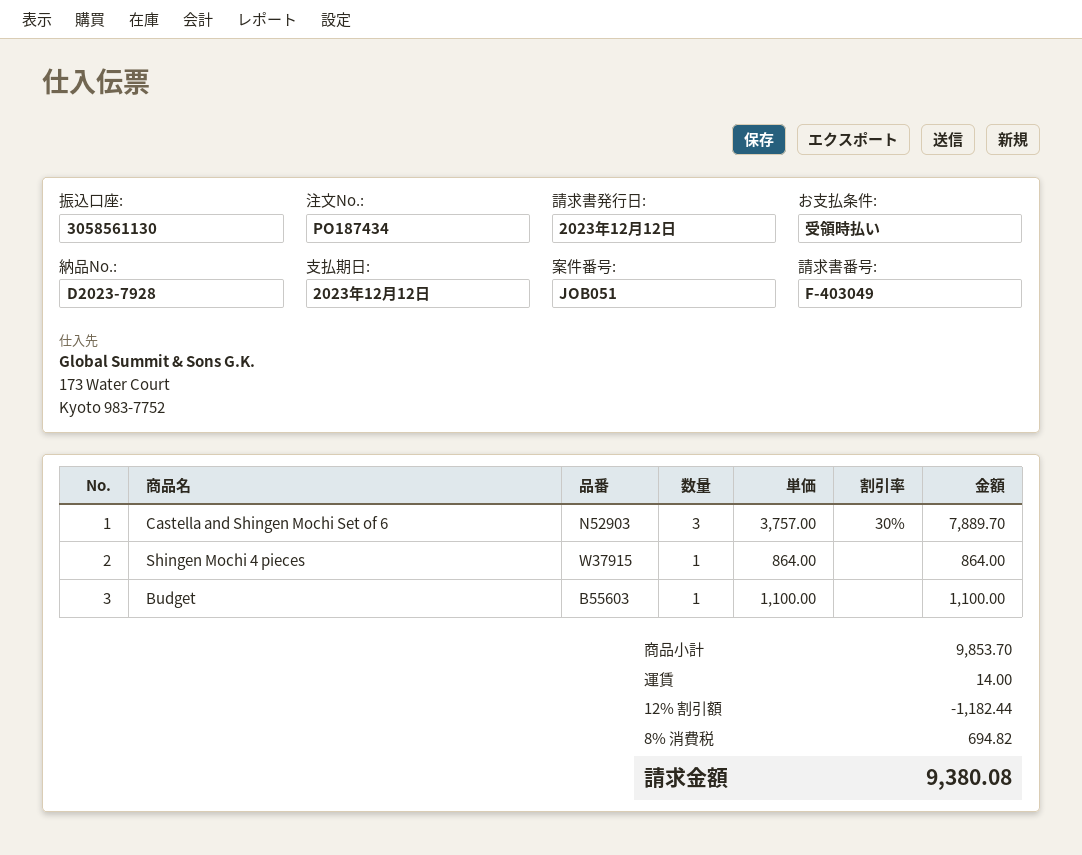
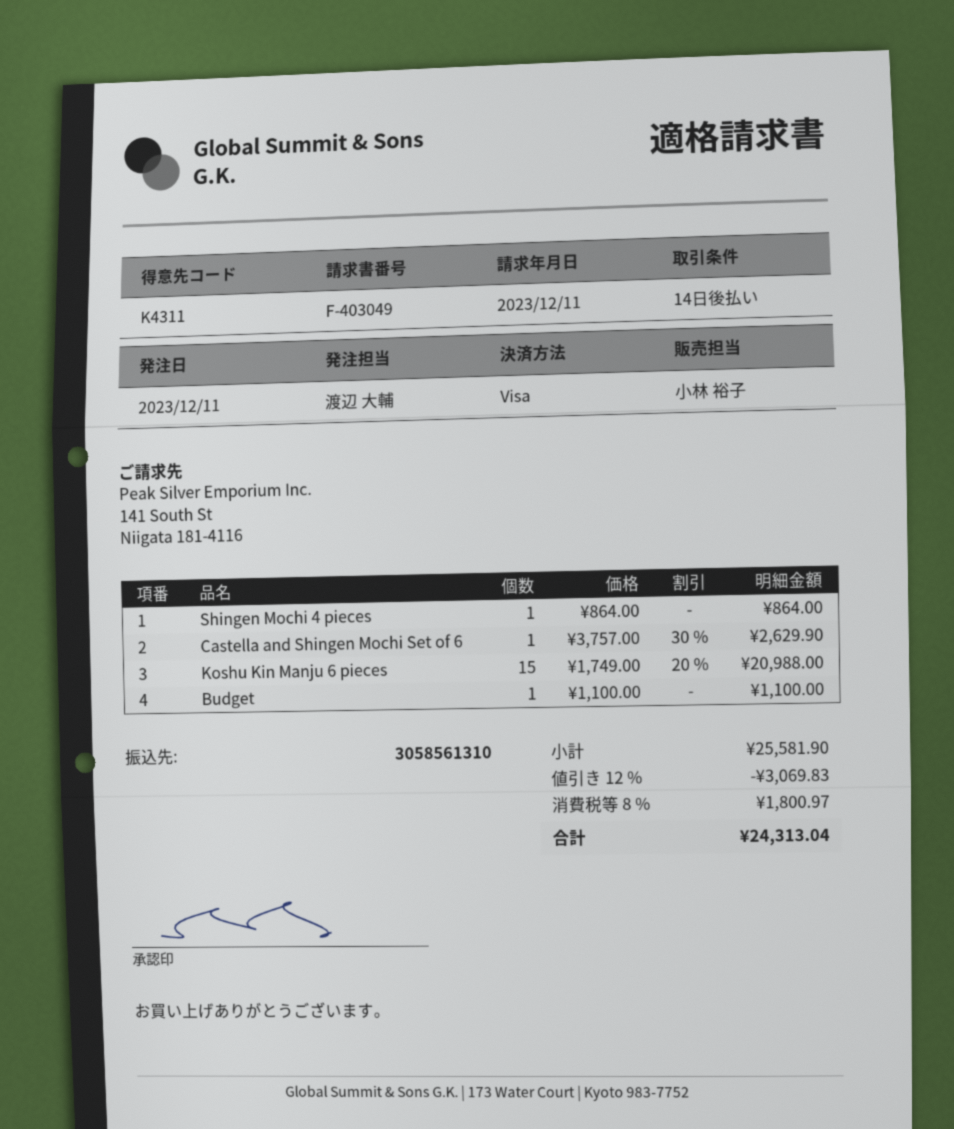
invoice date: 2023-12-12 -> 2023-12-11
payment terms: on receipt -> 14 days
bank account: 3058561130 -> 3058561310
Castella and Shingen Mochi Set of 6: 3 x 3757.00 - 30% = 7889.70 -> 1 x 3757.00 - 30% = 2629.90
Koshu Kin Manju 6 pieces: none -> 15 x 1749.00 - 20% = 20988.00
subtotal: 9853.70 -> 25581.90
discount: 12% = 1182.44 -> 12% = 3069.83
shipping: 14.00 -> none
tax: 8% = 694.82 -> 8% = 1800.97
total: 9380.08 -> 24313.04

